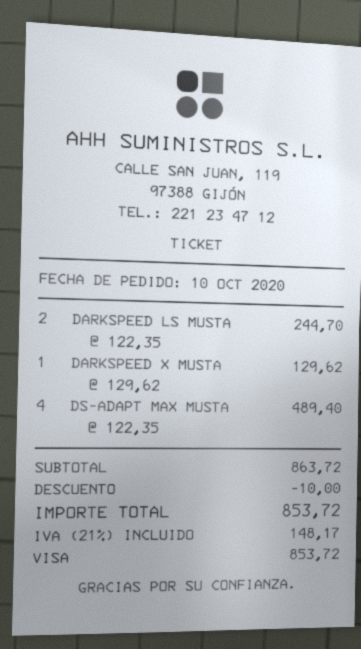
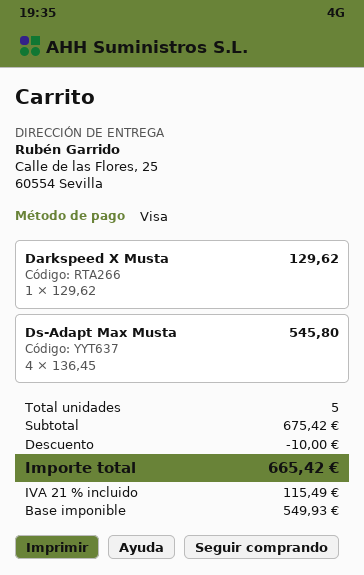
DARKSPEED LS MUSTA: 2 x 122.35 = 244.70 -> none
DS-ADAPT MAX MUSTA: 4 x 122.35 = 489.40 -> 4 x 136.45 = 545.80
subtotal: 863.72 -> 675.42
tax: 21% = 148.17 -> 21% = 115.49
total: 853.72 -> 665.42

